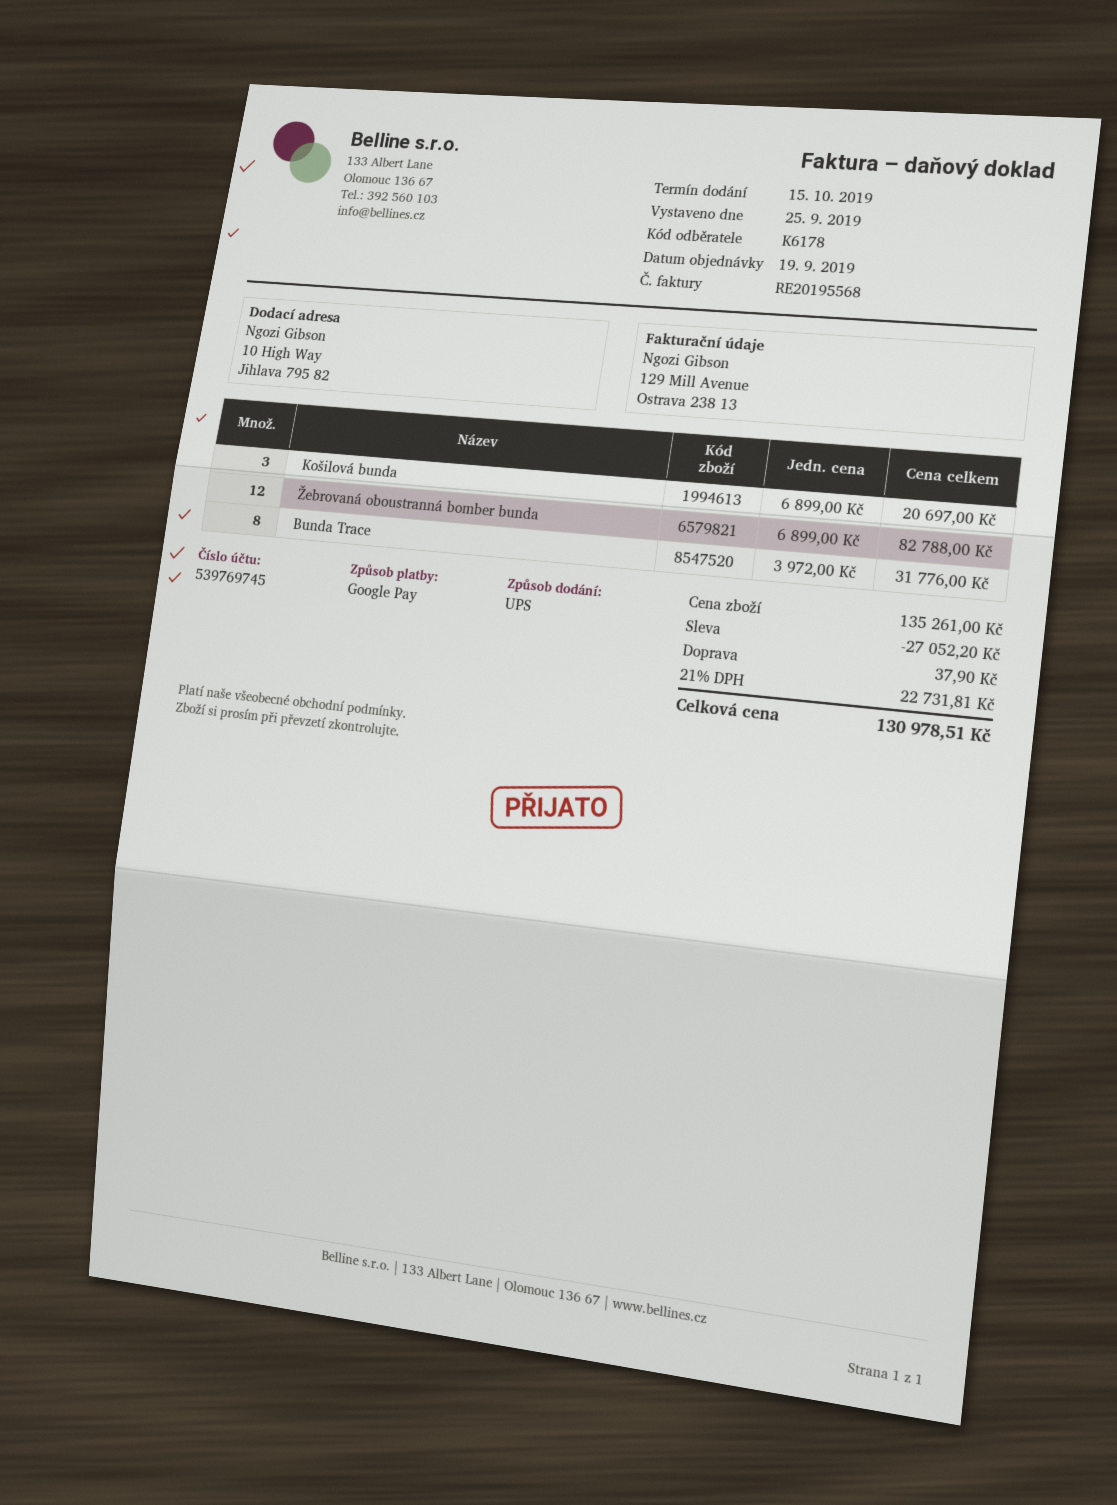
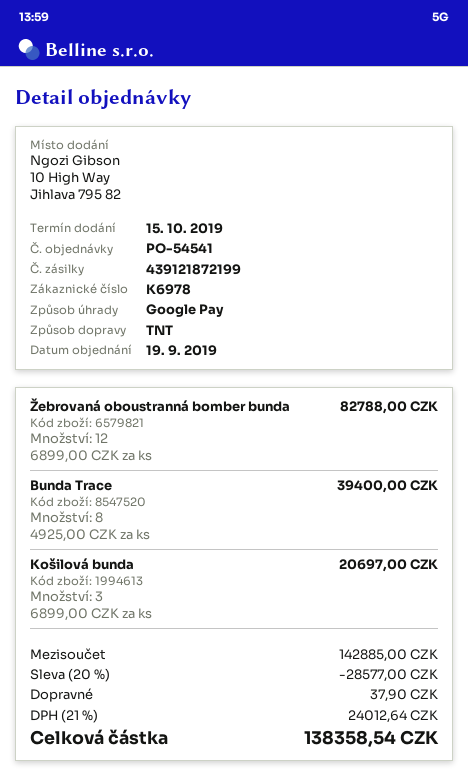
customer number: K6178 -> K6978
shipping method: UPS -> TNT
Bunda Trace: 8 x 3972.00 = 31776.00 -> 8 x 4925.00 = 39400.00
subtotal: 135261.00 -> 142885.00
discount: 27052.20 -> 28577.00
tax: 21% = 22731.81 -> 21% = 24012.64
total: 130978.51 -> 138358.54

